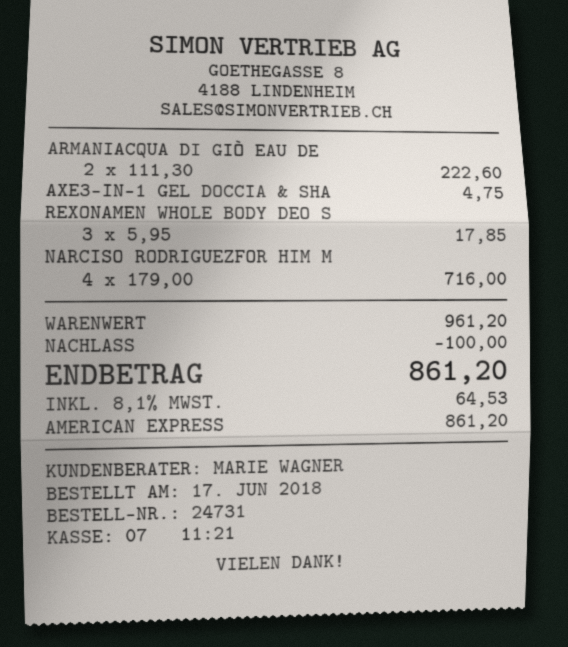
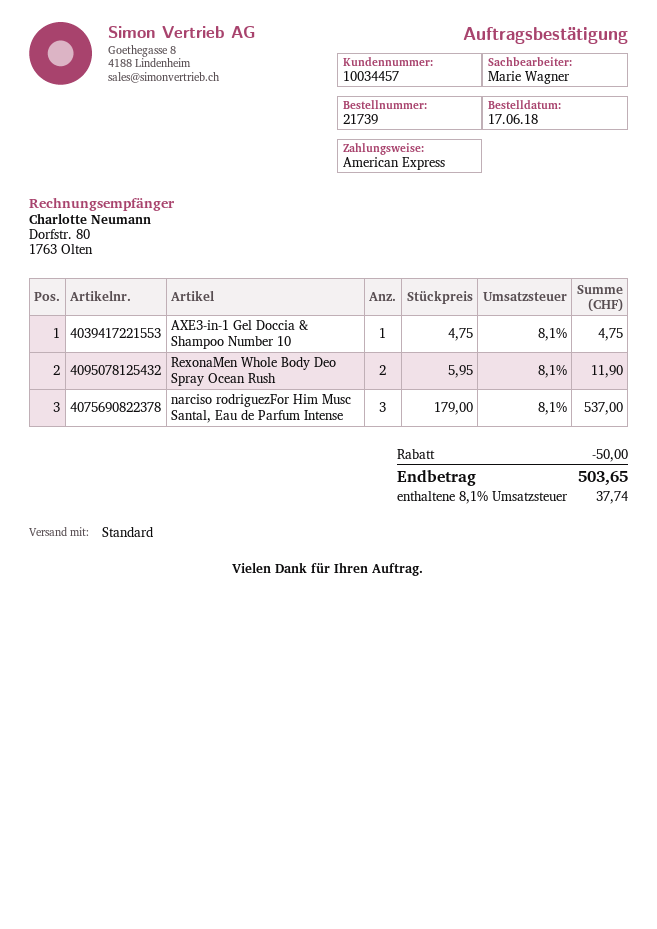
order number: 24731 -> 21739
ARMANIACQUA DI GIÒ EAU DE: 2 x 111.30 = 222.60 -> none
REXONAMEN WHOLE BODY DEO S: 3 x 5.95 = 17.85 -> 2 x 5.95 = 11.90
NARCISO RODRIGUEZFOR HIM M: 4 x 179.00 = 716.00 -> 3 x 179.00 = 537.00
discount: 100.00 -> 50.00
tax: 8.1% = 64.53 -> 8.1% = 37.74
total: 861.20 -> 503.65

